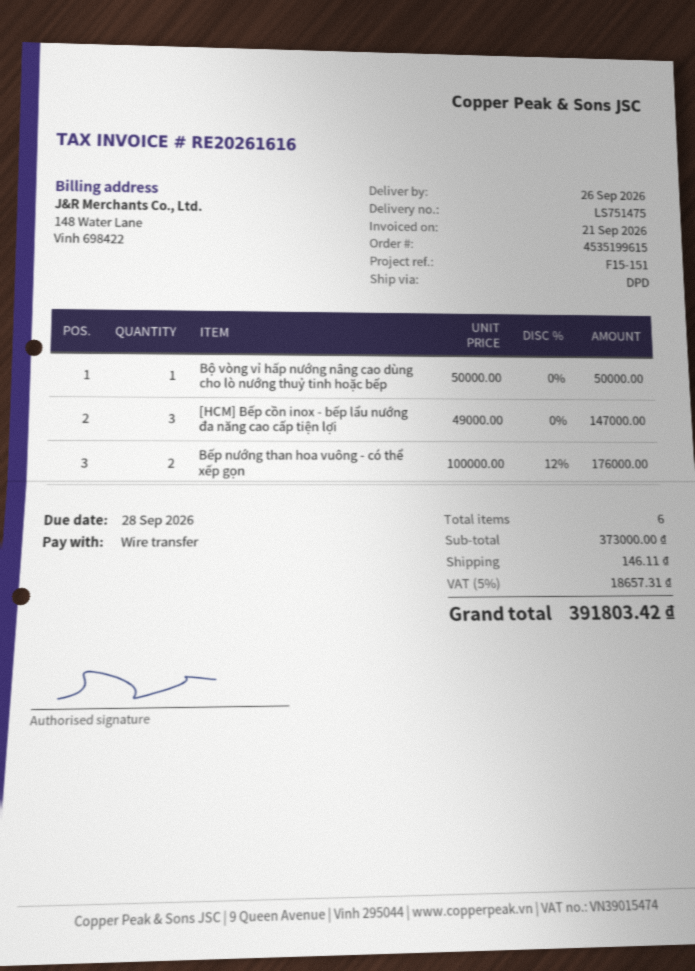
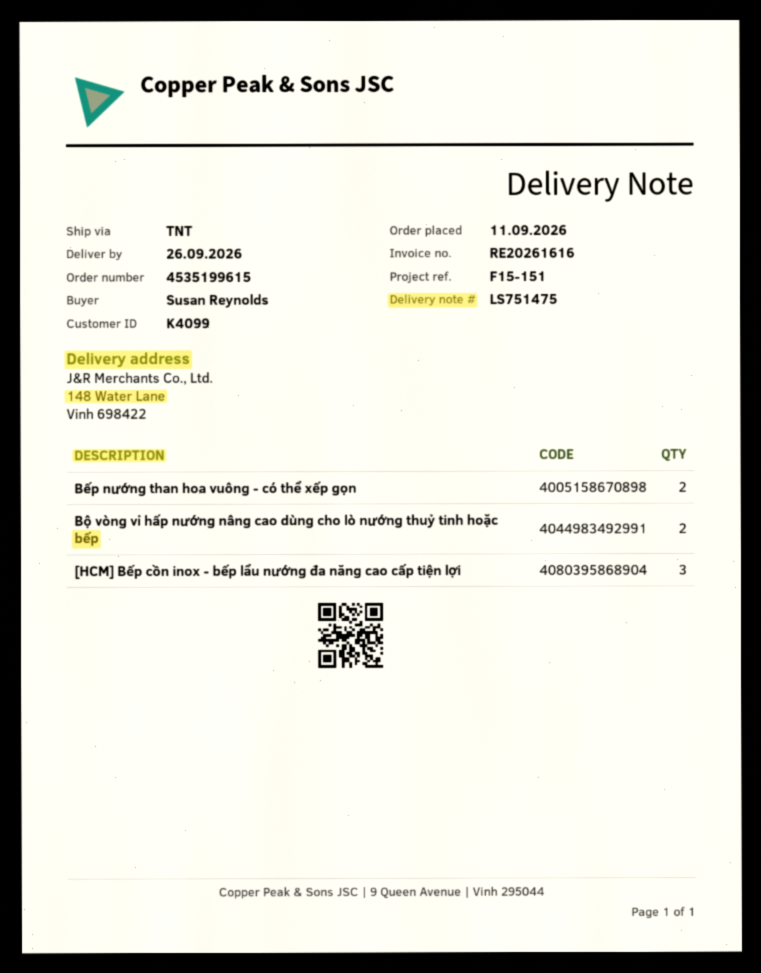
shipping method: DPD -> TNT
Bộ vòng vỉ hấp nướng nâng cao dùng cho lò nướng thuỷ tinh hoặc bếp: 1 -> 2

